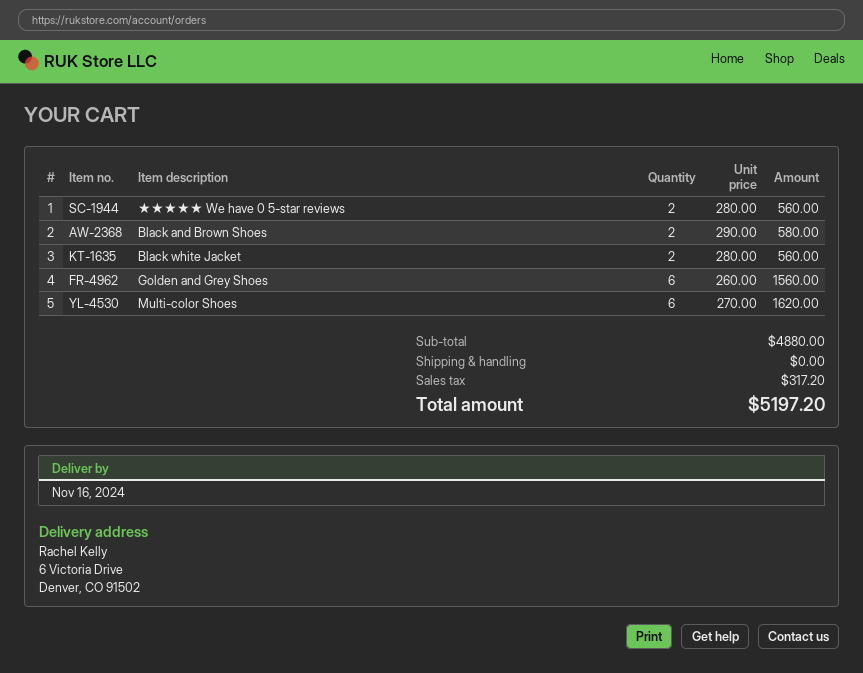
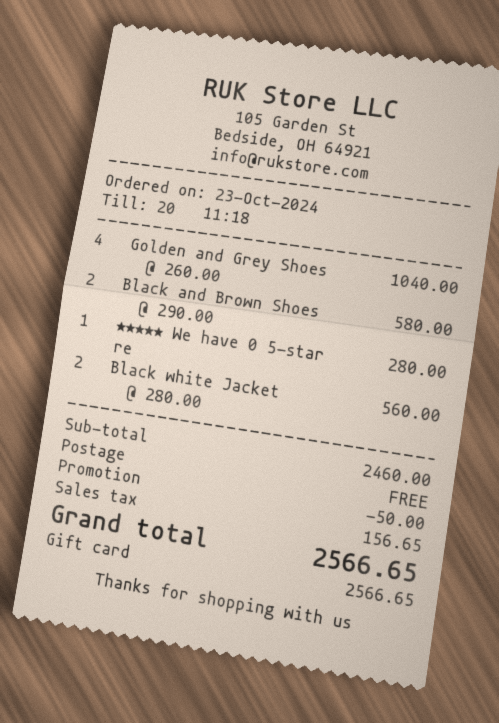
★★★★★ We have 0 5-star reviews: 2 x 280.00 = 560.00 -> 1 x 280.00 = 280.00
Golden and Grey Shoes: 6 x 260.00 = 1560.00 -> 4 x 260.00 = 1040.00
Multi-color Shoes: 6 x 270.00 = 1620.00 -> none
subtotal: 4880.00 -> 2460.00
discount: none -> 50.00
tax: 317.20 -> 156.65
total: 5197.20 -> 2566.65

